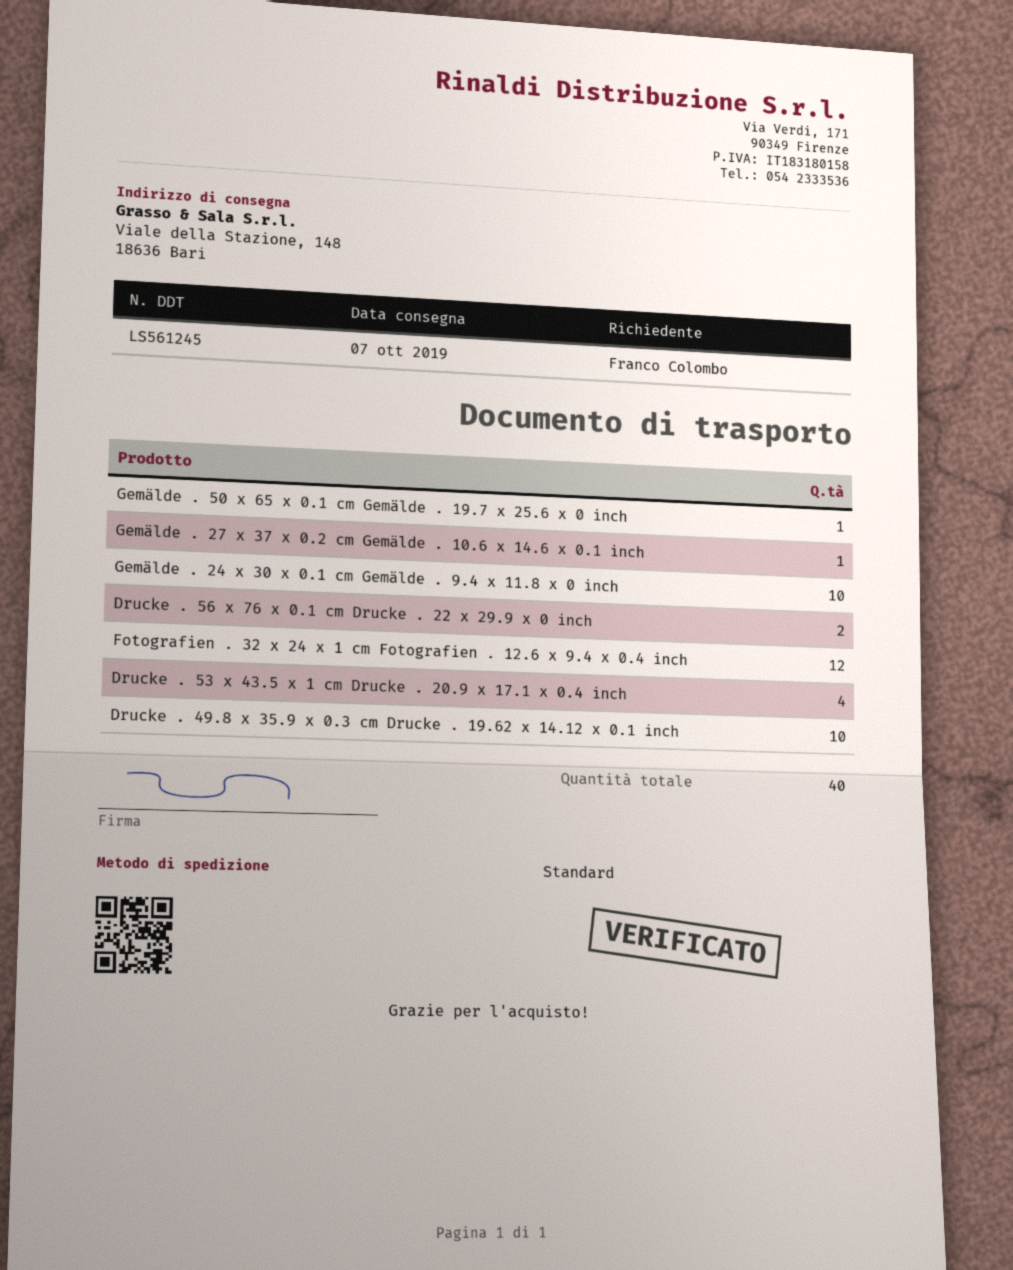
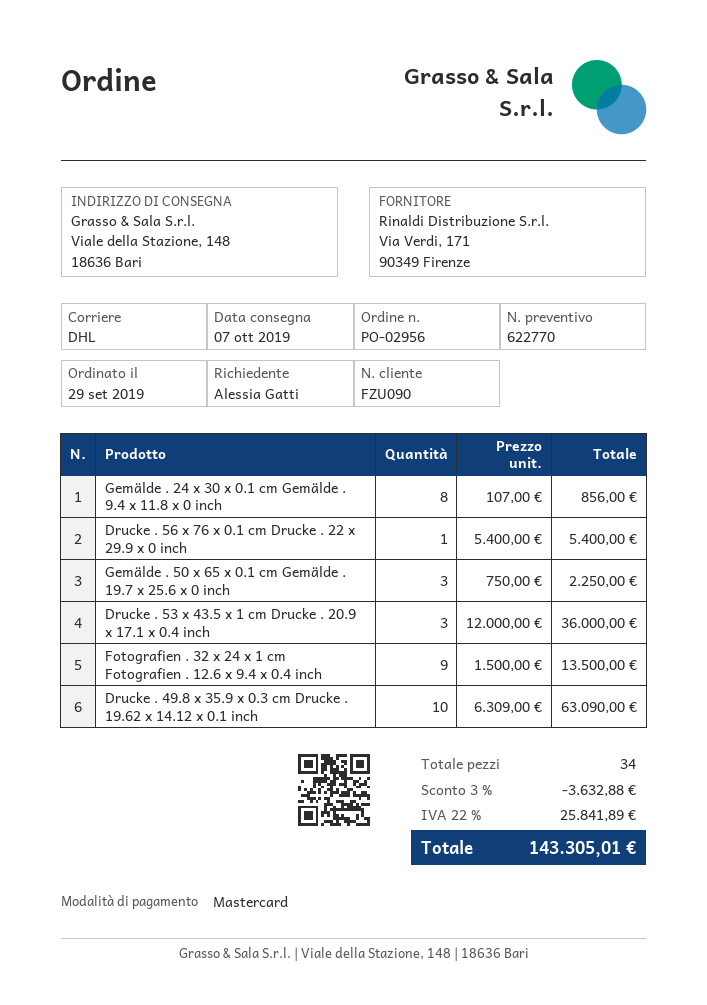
ordered by: Franco Colombo -> Alessia Gatti
shipping method: standard -> DHL
Gemälde . 50 x 65 x 0.1 cm Gemälde . 19.7 x 25.6 x 0 inch: 1 -> 3
Gemälde . 27 x 37 x 0.2 cm Gemälde . 10.6 x 14.6 x 0.1 inch: 1 -> none
Gemälde . 24 x 30 x 0.1 cm Gemälde . 9.4 x 11.8 x 0 inch: 10 -> 8
Drucke . 56 x 76 x 0.1 cm Drucke . 22 x 29.9 x 0 inch: 2 -> 1
Fotografien . 32 x 24 x 1 cm Fotografien . 12.6 x 9.4 x 0.4 inch: 12 -> 9
Drucke . 53 x 43.5 x 1 cm Drucke . 20.9 x 17.1 x 0.4 inch: 4 -> 3
total quantity: 40 -> 34

